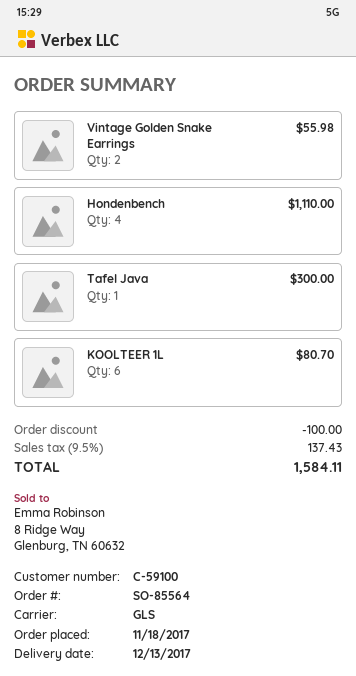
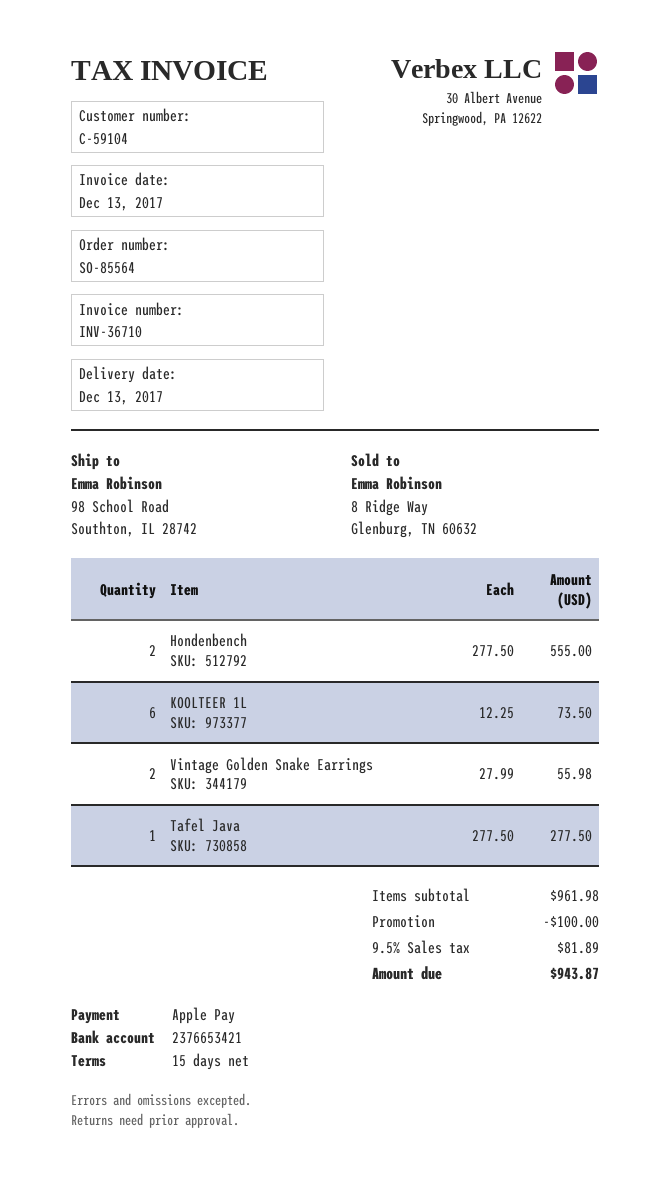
customer number: C-59100 -> C-59104
Hondenbench: 4 for 1110.00 -> 2 for 555.00
Tafel Java: 1 for 300.00 -> 1 for 277.50
KOOLTEER 1L: 6 for 80.70 -> 6 for 73.50
tax: 9.5% = 137.43 -> 9.5% = 81.89
total: 1584.11 -> 943.87

